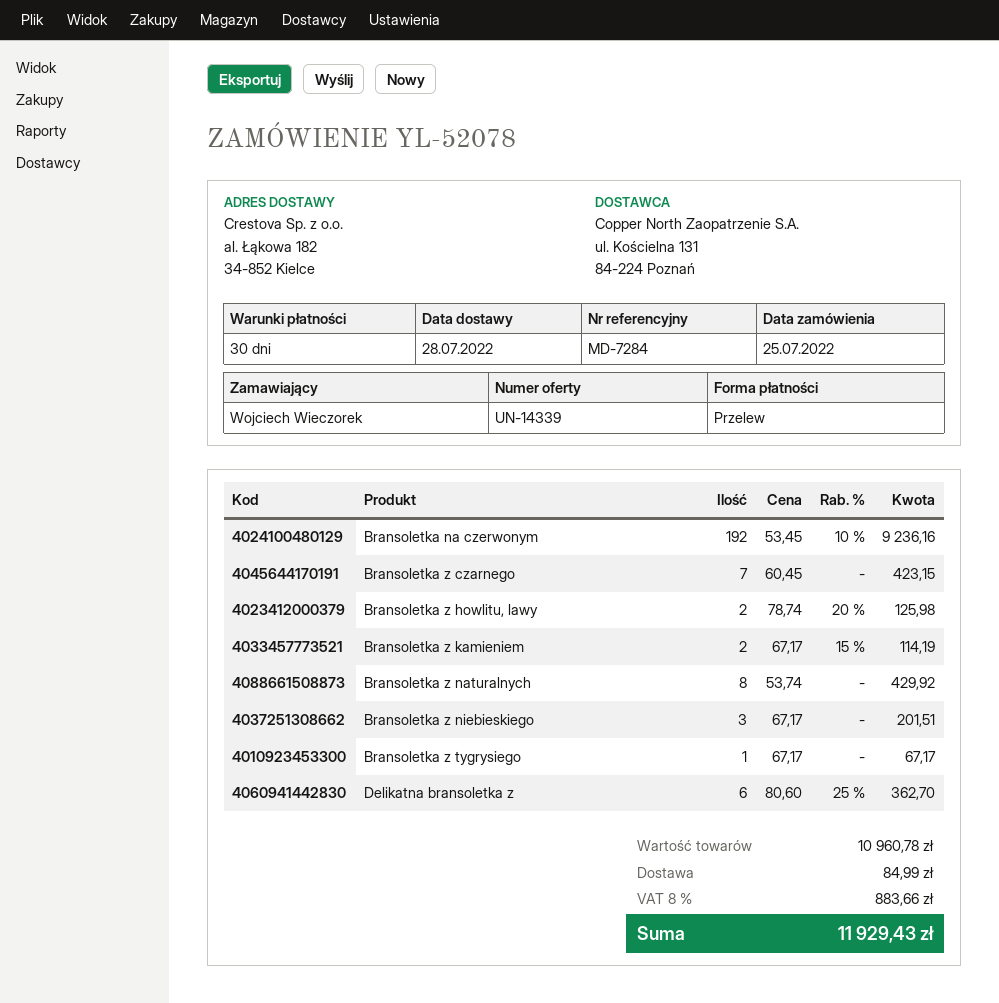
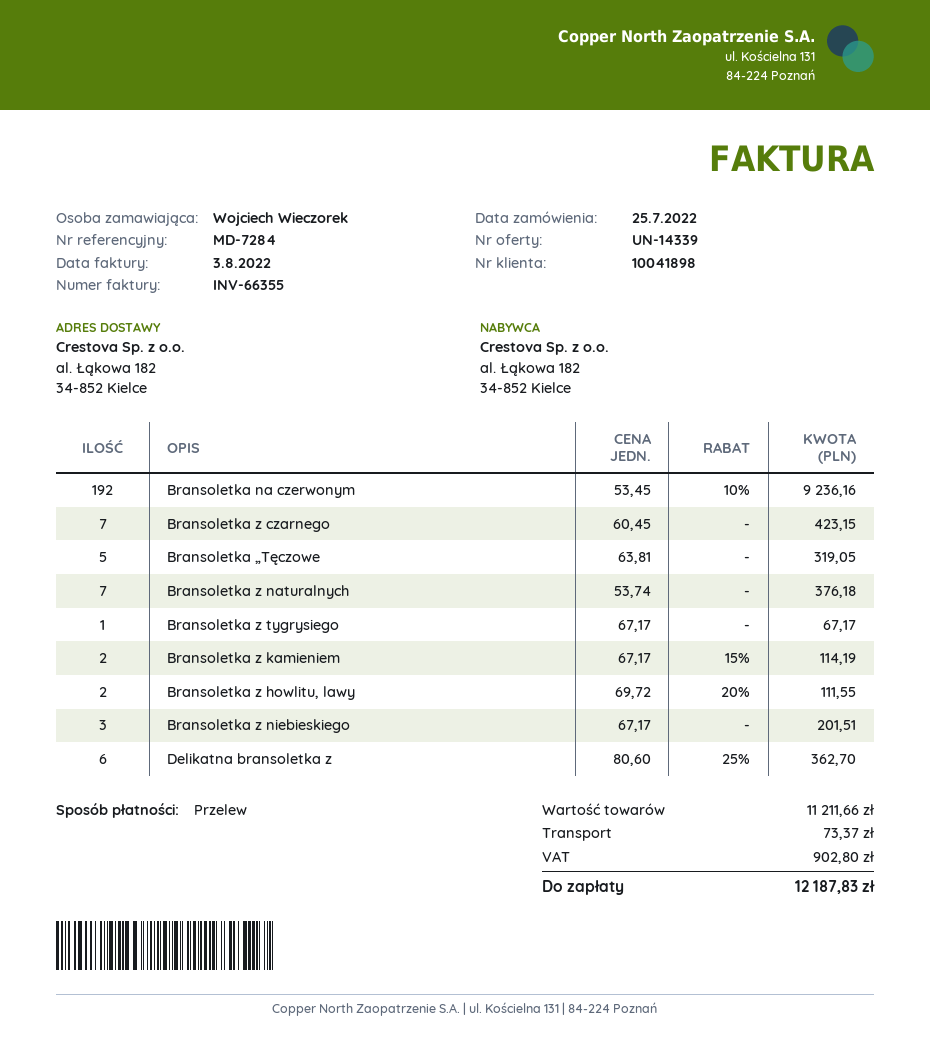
Bransoletka z howlitu, lawy: 2 x 78.74 - 20% = 125.98 -> 2 x 69.72 - 20% = 111.55
Bransoletka z naturalnych: 8 x 53.74 = 429.92 -> 7 x 53.74 = 376.18
Bransoletka „Tęczowe: none -> 5 x 63.81 = 319.05
subtotal: 10960.78 -> 11211.66
shipping: 84.99 -> 73.37
tax: 883.66 -> 902.80
total: 11929.43 -> 12187.83

